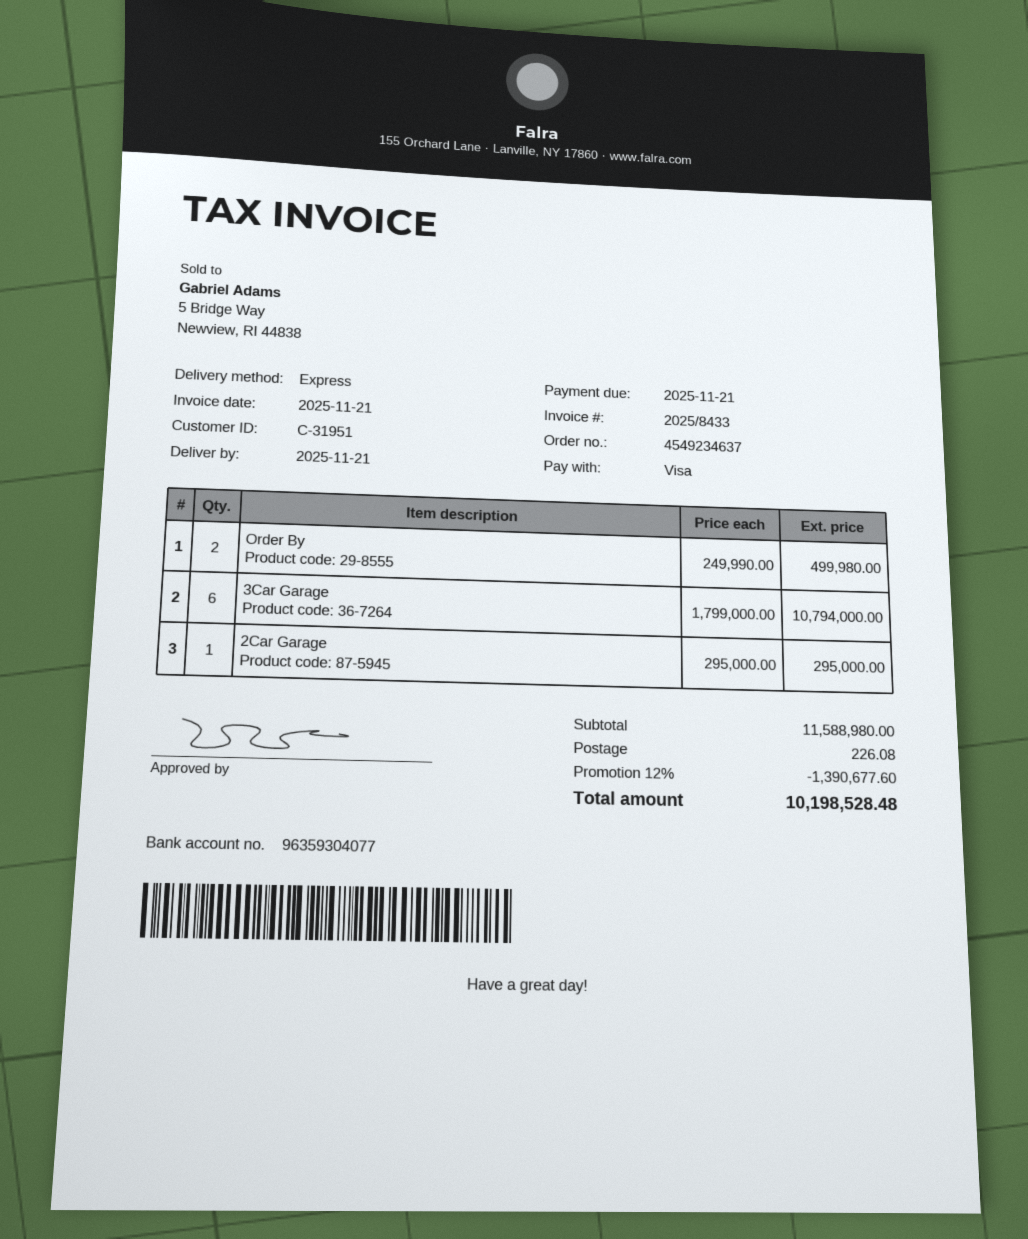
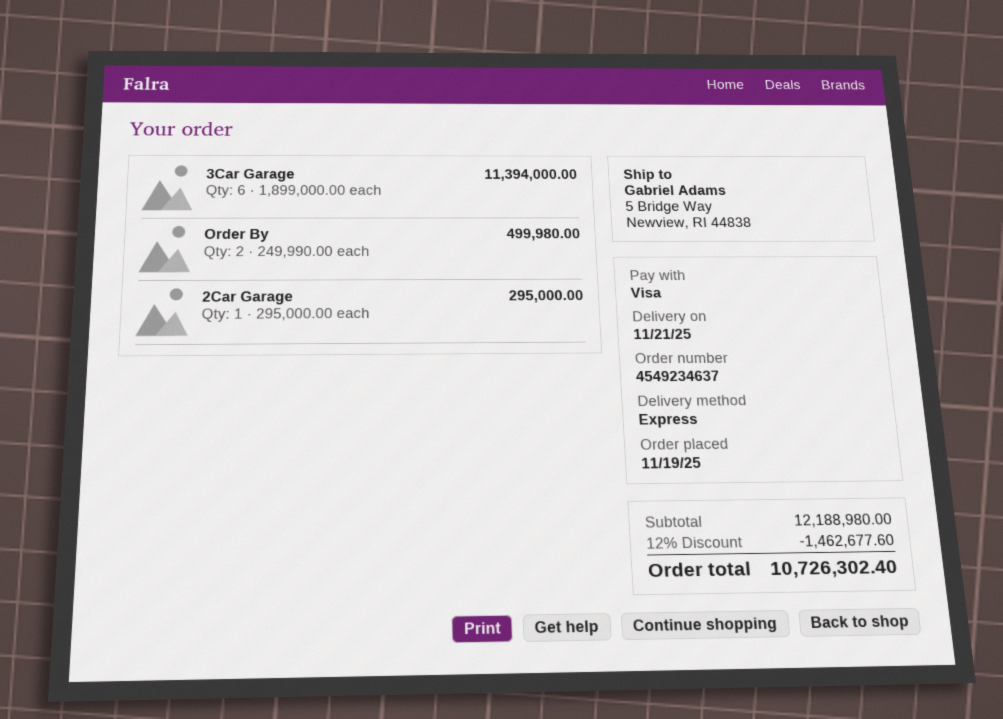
3Car Garage: 6 x 1799000.00 = 10794000.00 -> 6 x 1899000.00 = 11394000.00
subtotal: 11588980.00 -> 12188980.00
discount: 12% = 1390677.60 -> 12% = 1462677.60
shipping: 226.08 -> none
total: 10198528.48 -> 10726302.40

